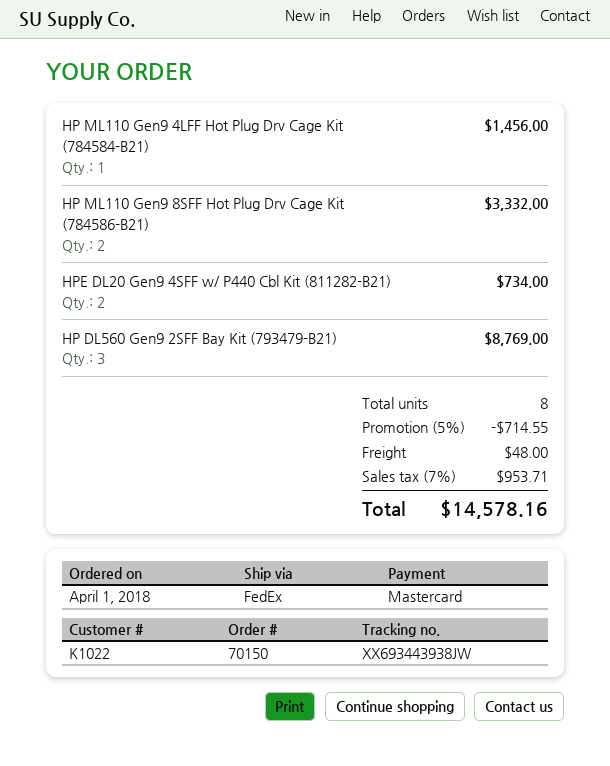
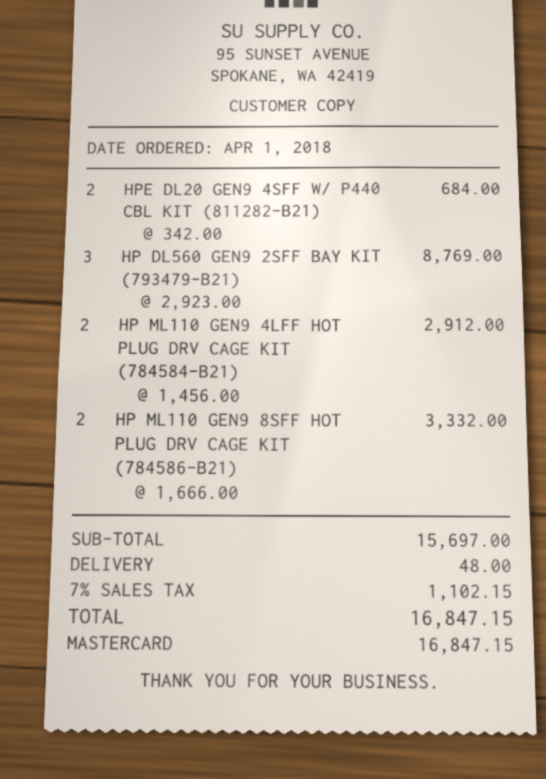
HP ML110 Gen9 4LFF Hot Plug Drv Cage Kit (784584-B21): 1 for 1456.00 -> 2 for 2912.00
HPE DL20 Gen9 4SFF w/ P440 Cbl Kit (811282-B21): 2 for 734.00 -> 2 for 684.00
discount: 5% = 714.55 -> none
tax: 7% = 953.71 -> 7% = 1102.15
total: 14578.16 -> 16847.15

